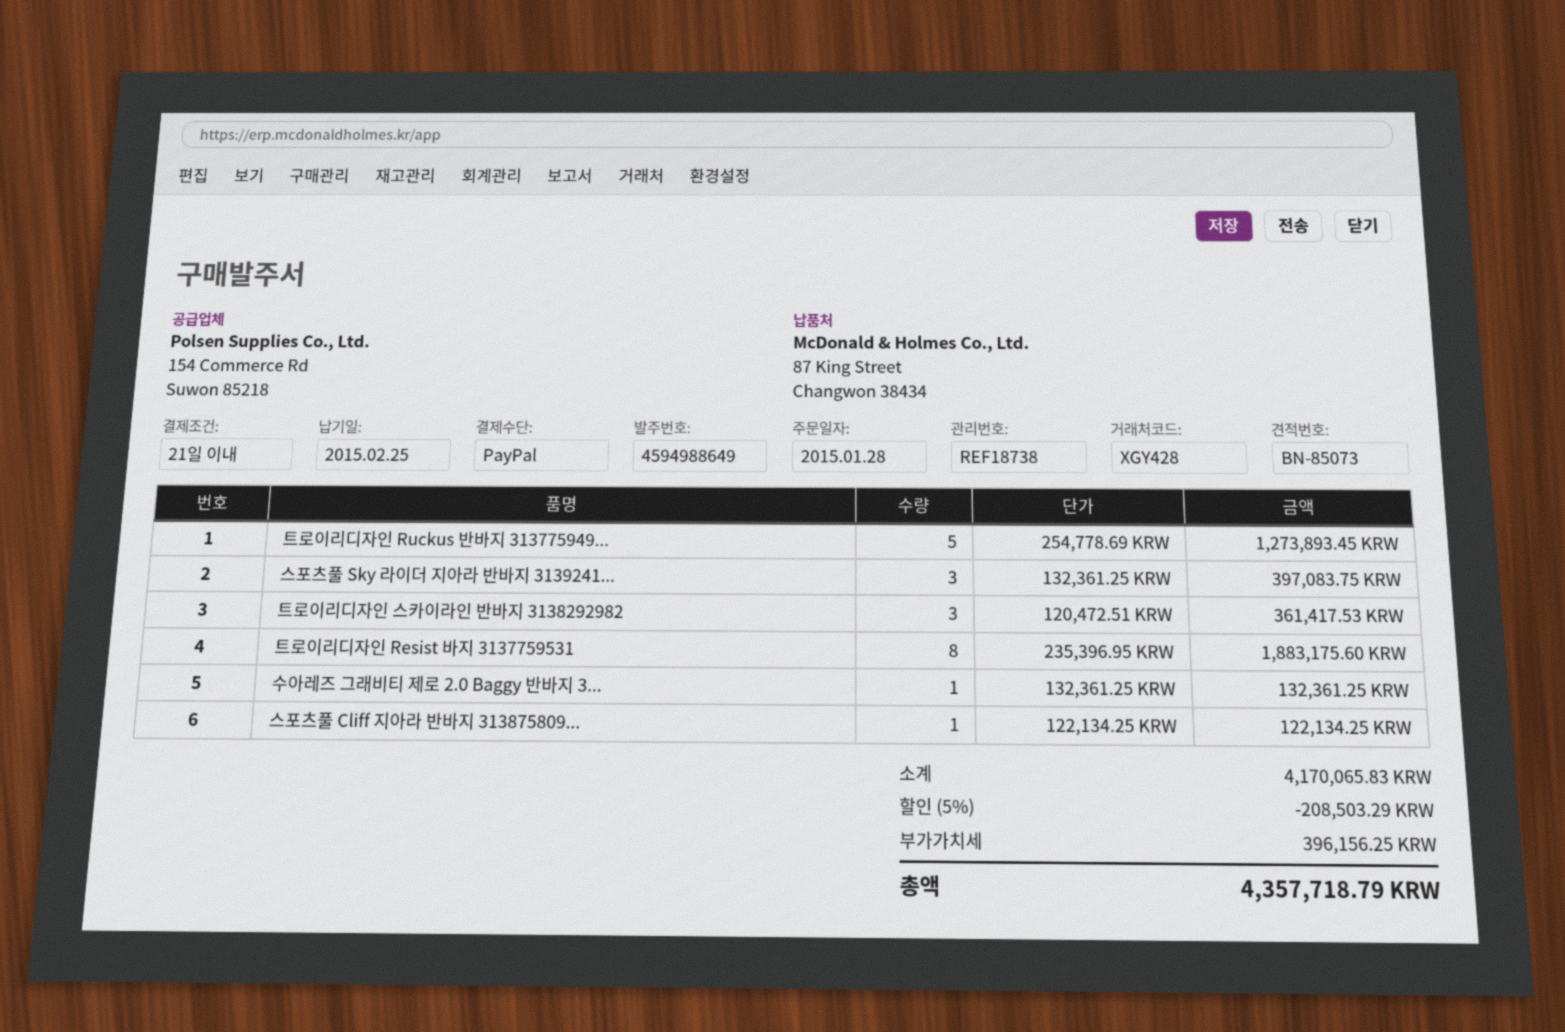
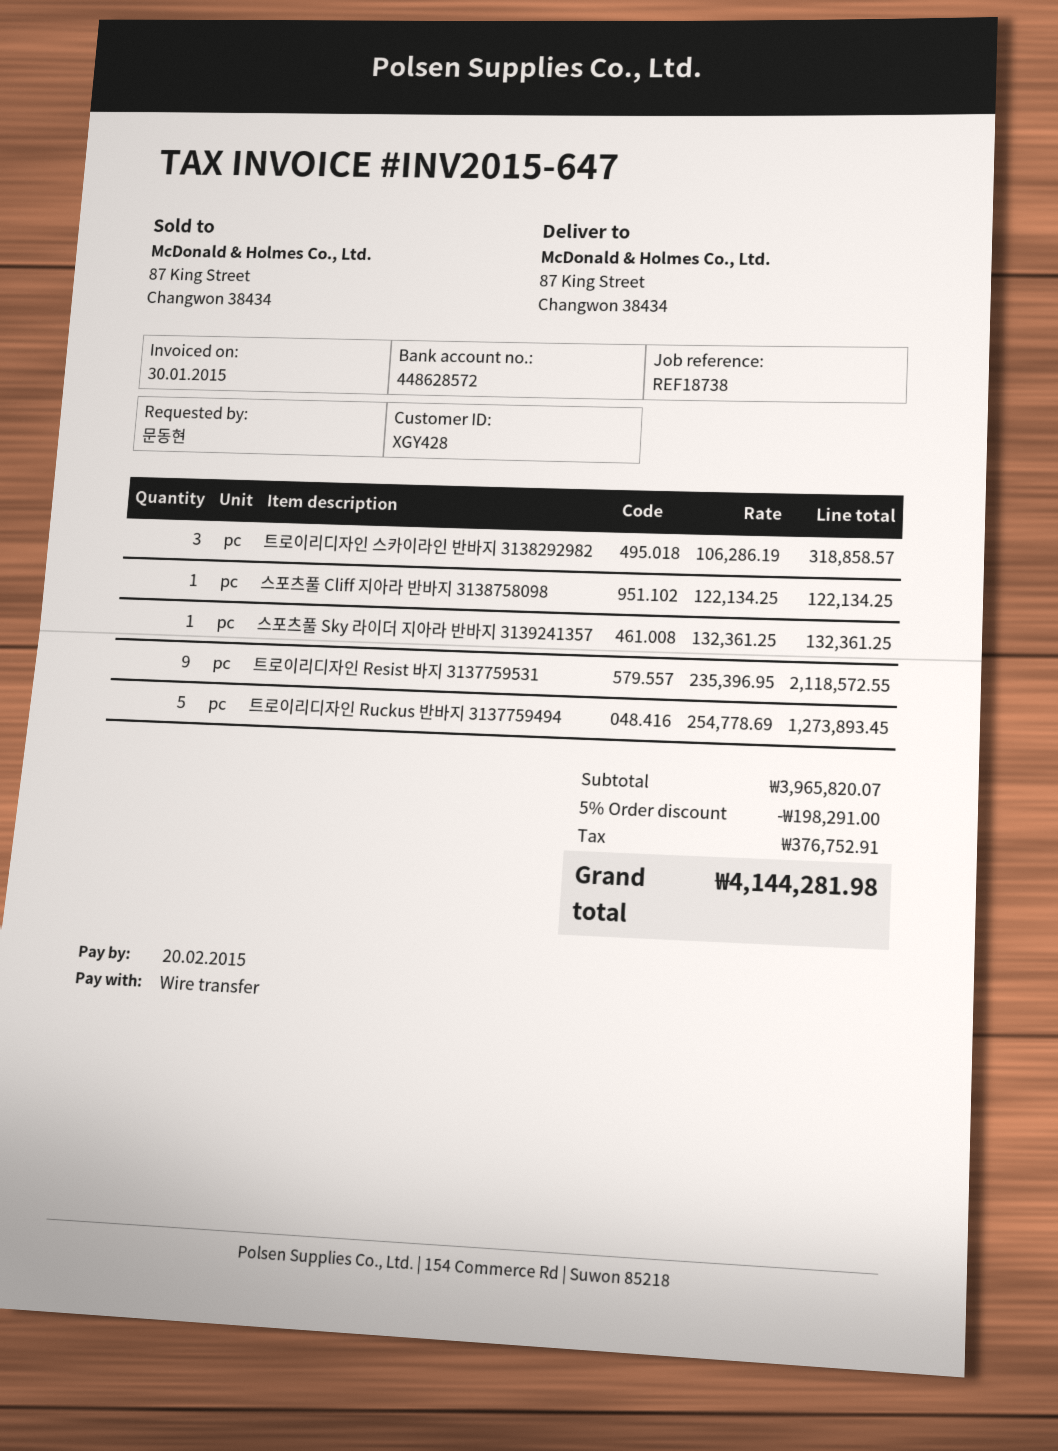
payment method: PayPal -> bank transfer
스포츠풀 Sky 라이더 지아라 반바지 3139241...: 3 x 132361.25 = 397083.75 -> 1 x 132361.25 = 132361.25
트로이리디자인 스카이라인 반바지 3138292982: 3 x 120472.51 = 361417.53 -> 3 x 106286.19 = 318858.57
트로이리디자인 Resist 바지 3137759531: 8 x 235396.95 = 1883175.60 -> 9 x 235396.95 = 2118572.55
수아레즈 그래비티 제로 2.0 Baggy 반바지 3...: 1 x 132361.25 = 132361.25 -> none
subtotal: 4170065.83 -> 3965820.07
discount: 5% = 208503.29 -> 5% = 198291.00
tax: 396156.25 -> 376752.91
total: 4357718.79 -> 4144281.98

